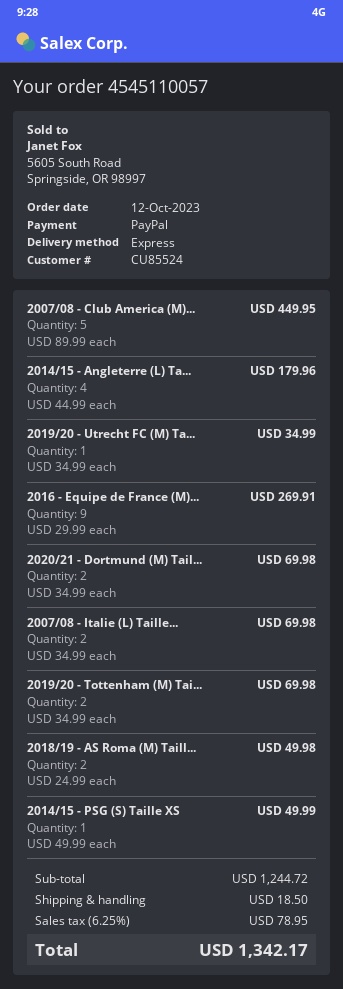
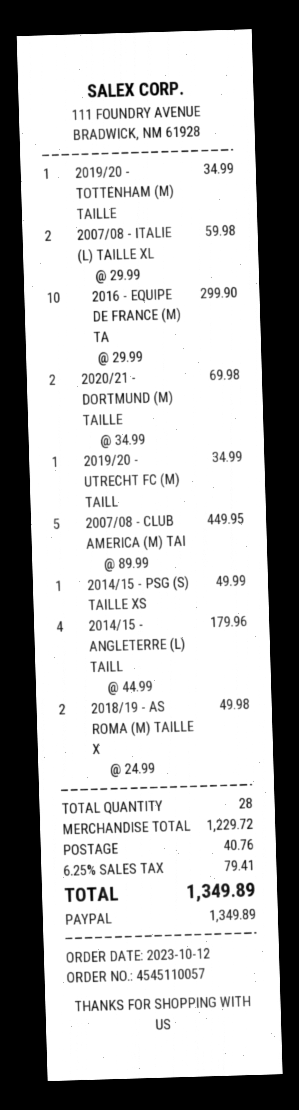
2016 - Equipe de France (M)...: 9 x 29.99 = 269.91 -> 10 x 29.99 = 299.90
2007/08 - Italie (L) Taille...: 2 x 34.99 = 69.98 -> 2 x 29.99 = 59.98
2019/20 - Tottenham (M) Tai...: 2 x 34.99 = 69.98 -> 1 x 34.99 = 34.99
subtotal: 1244.72 -> 1229.72
shipping: 18.50 -> 40.76
tax: 6.25% = 78.95 -> 6.25% = 79.41
total: 1342.17 -> 1349.89

